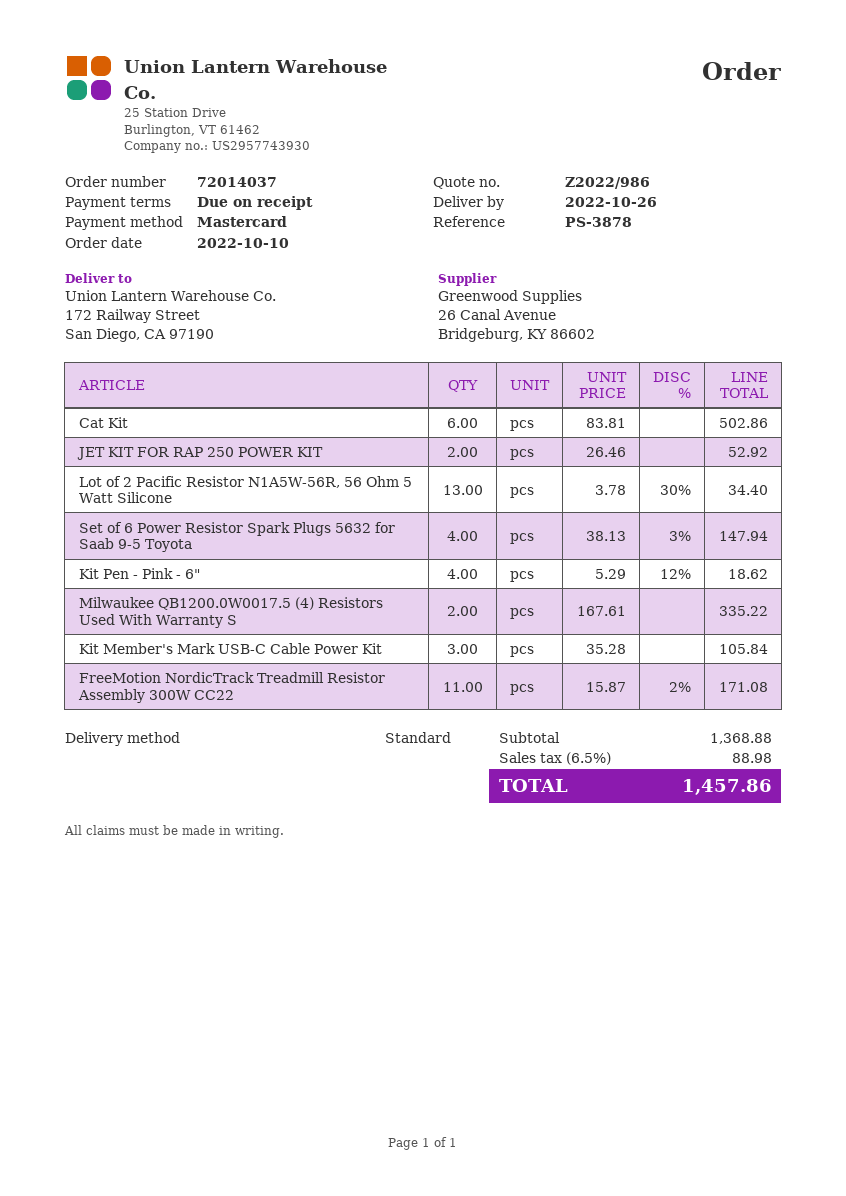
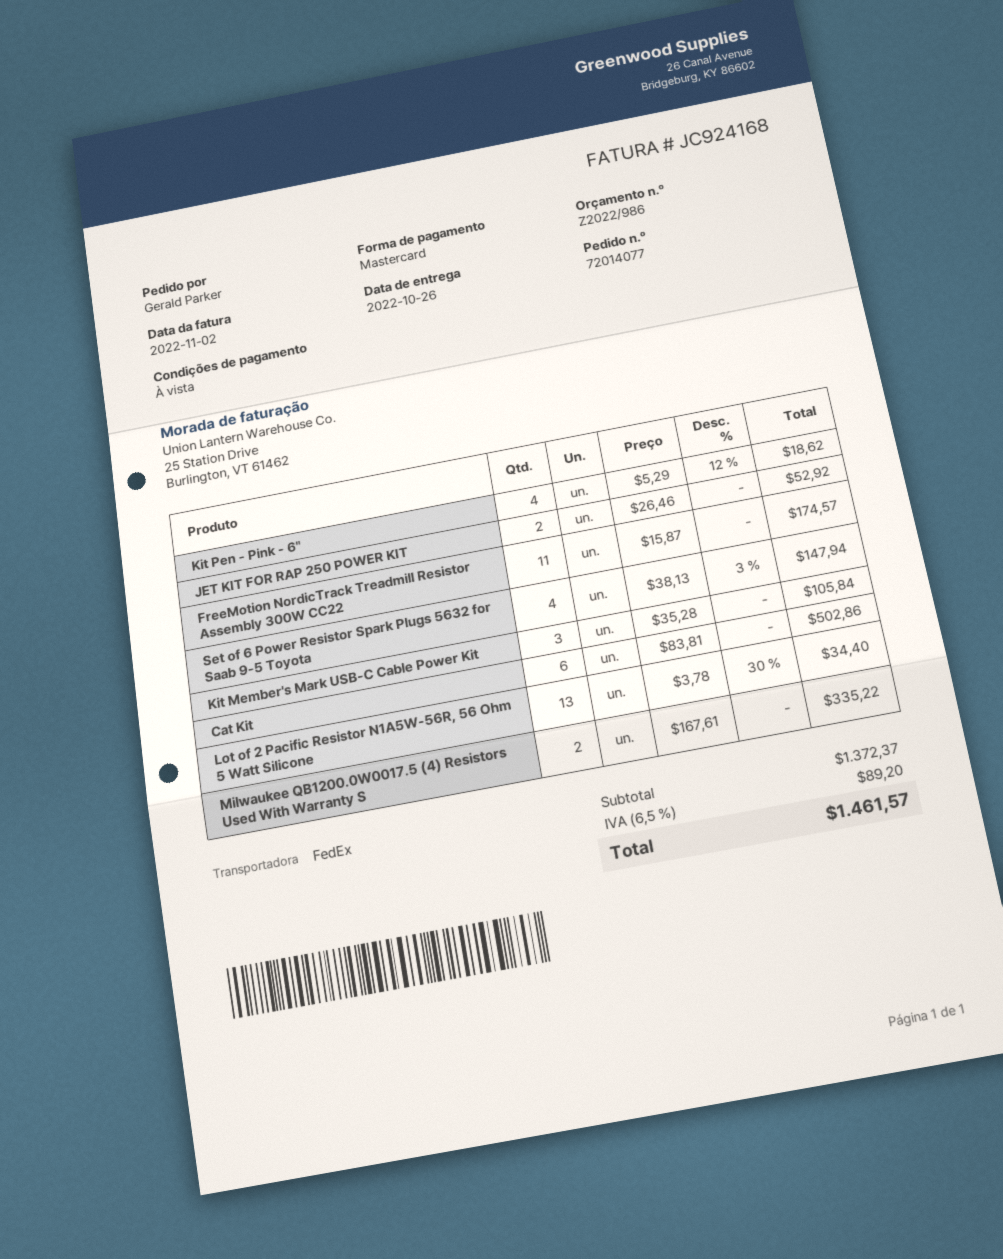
order number: 72014037 -> 72014077
shipping method: standard -> FedEx
FreeMotion NordicTrack Treadmill Resistor Assembly 300W CC22: 11 x 15.87 - 2% = 171.08 -> 11 x 15.87 = 174.57
subtotal: 1368.88 -> 1372.37
tax: 6.5% = 88.98 -> 6.5% = 89.20
total: 1457.86 -> 1461.57

